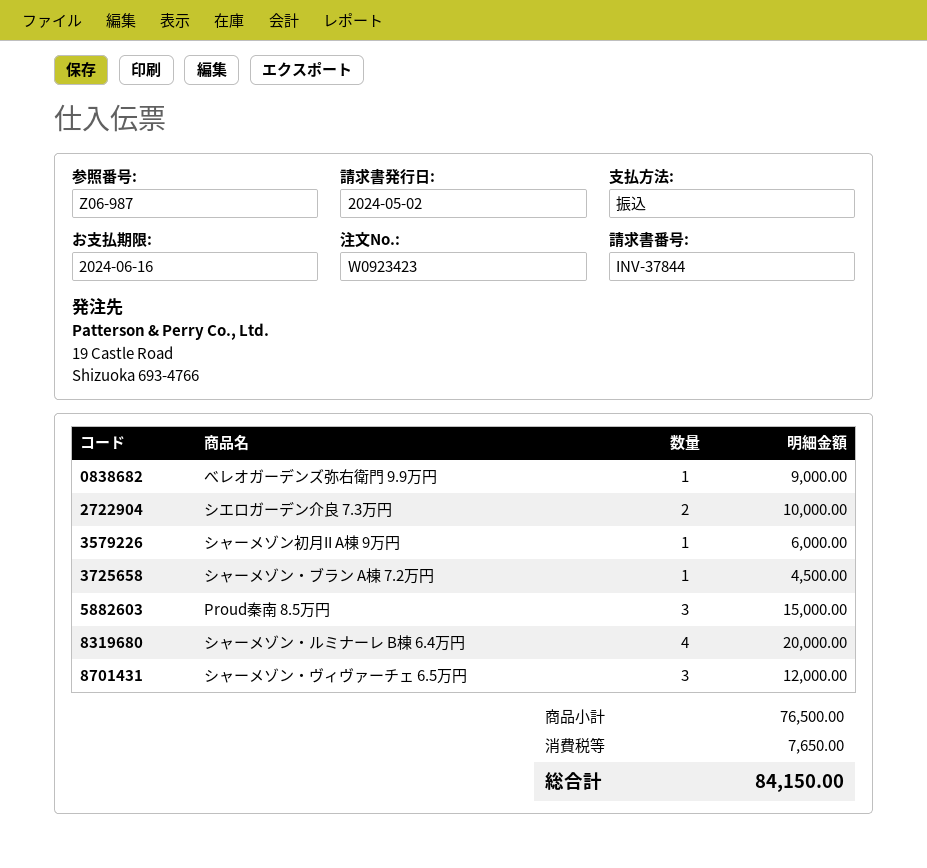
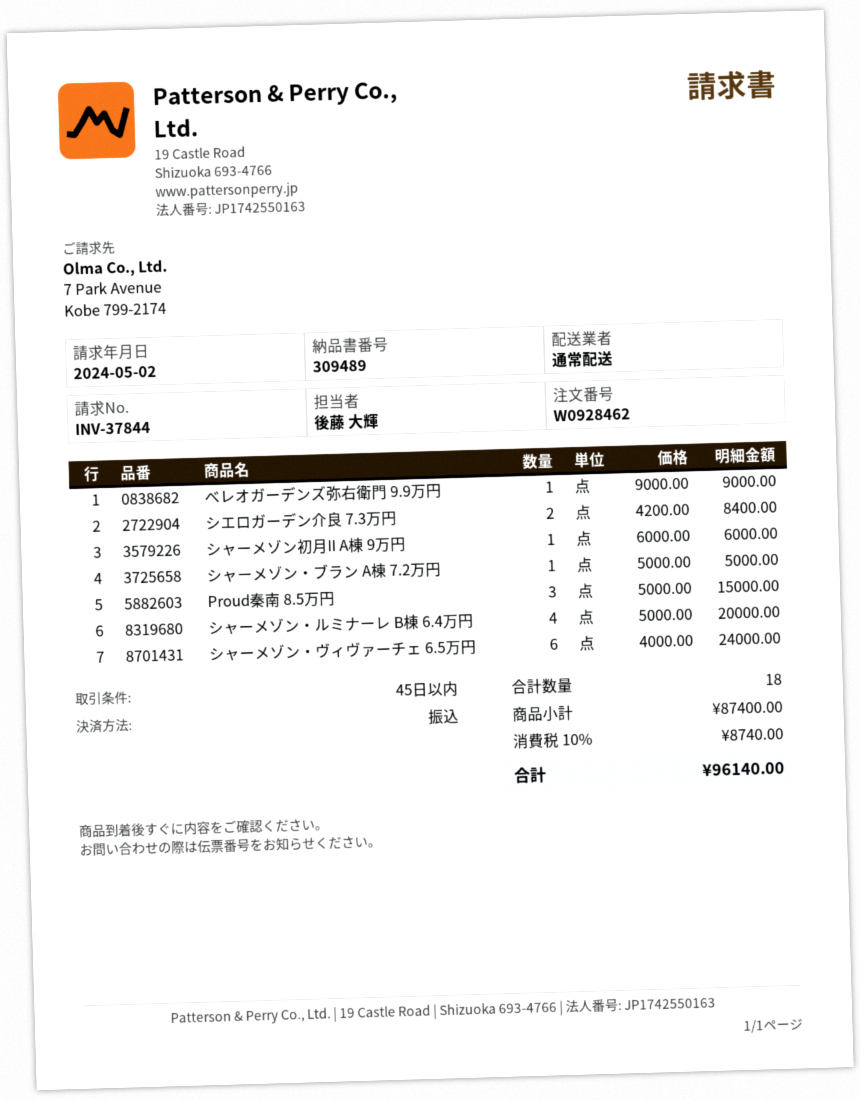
order number: W0923423 -> W0928462
シエロガーデン介良 7.3万円: 2 for 10000.00 -> 2 for 8400.00
シャーメゾン・ブラン A棟 7.2万円: 1 for 4500.00 -> 1 for 5000.00
シャーメゾン・ヴィヴァーチェ 6.5万円: 3 for 12000.00 -> 6 for 24000.00
subtotal: 76500.00 -> 87400.00
tax: 7650.00 -> 8740.00
total: 84150.00 -> 96140.00

